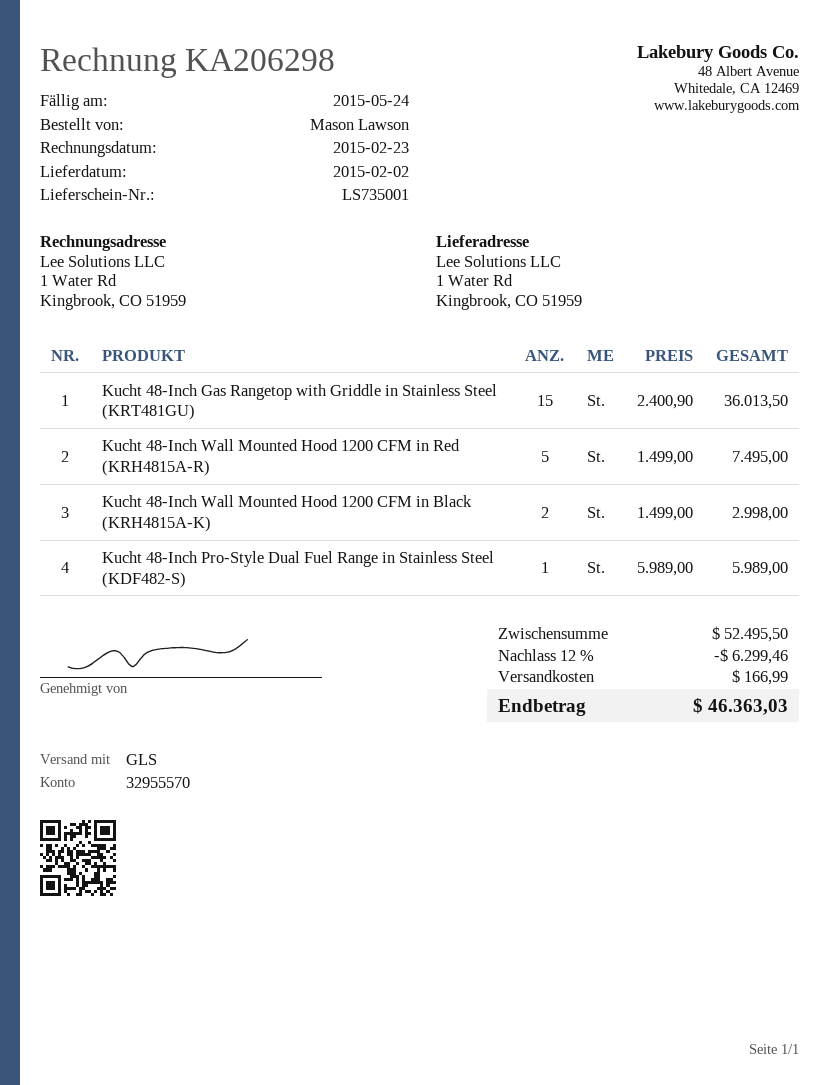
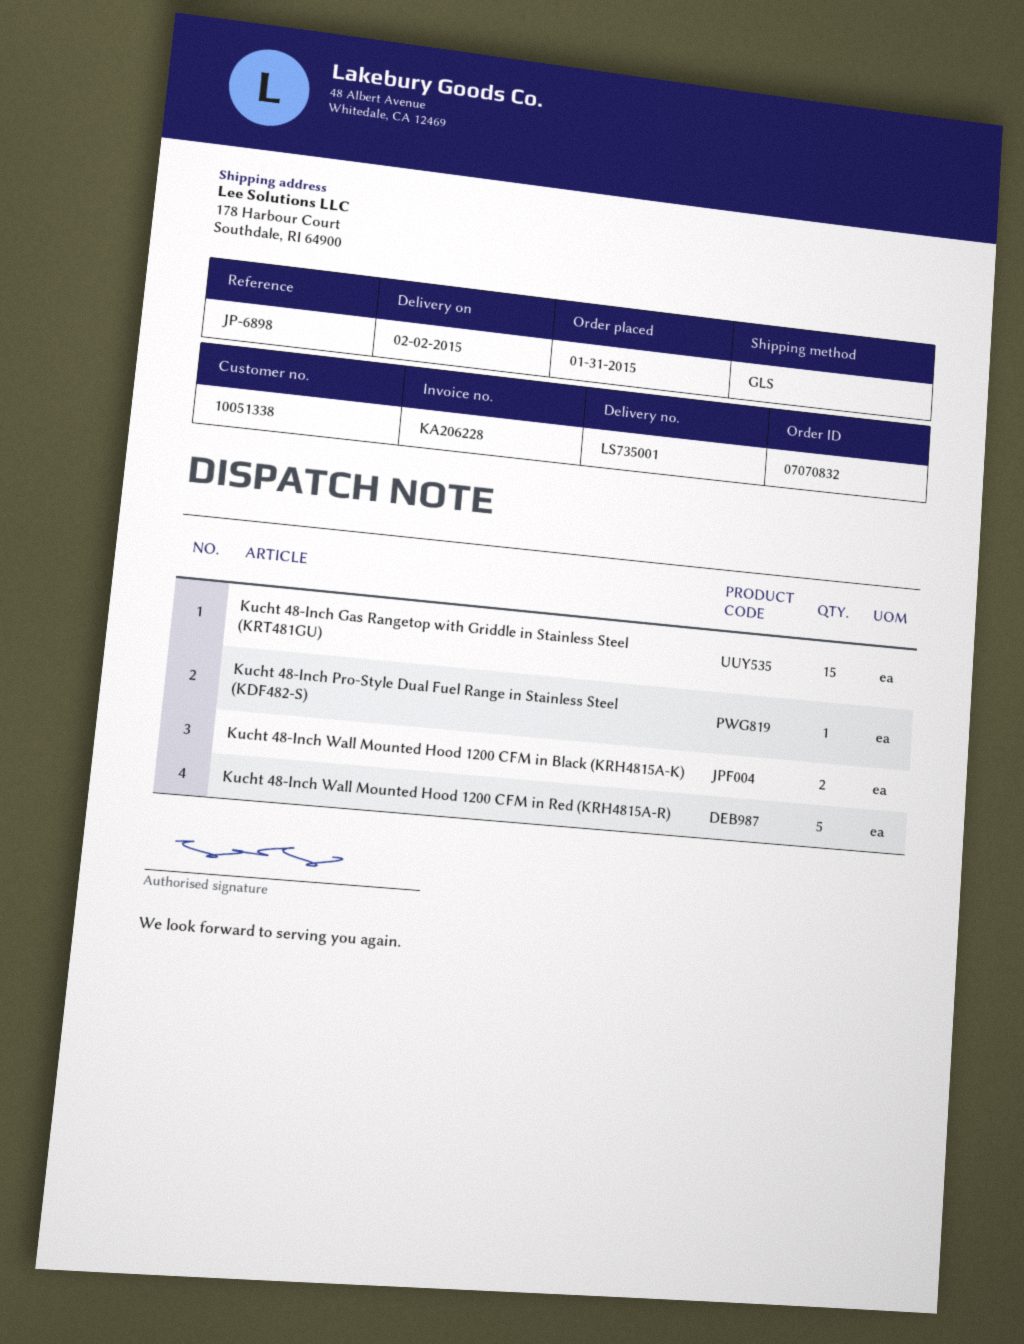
invoice number: KA206298 -> KA206228
ship to: 1 Water Rd, Kingbrook, CO 51959 -> 178 Harbour Court, Southdale, RI 64900

